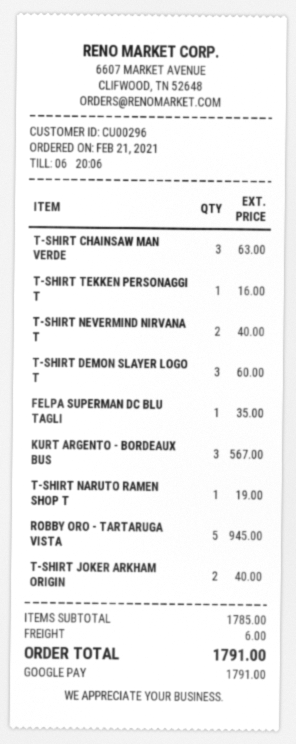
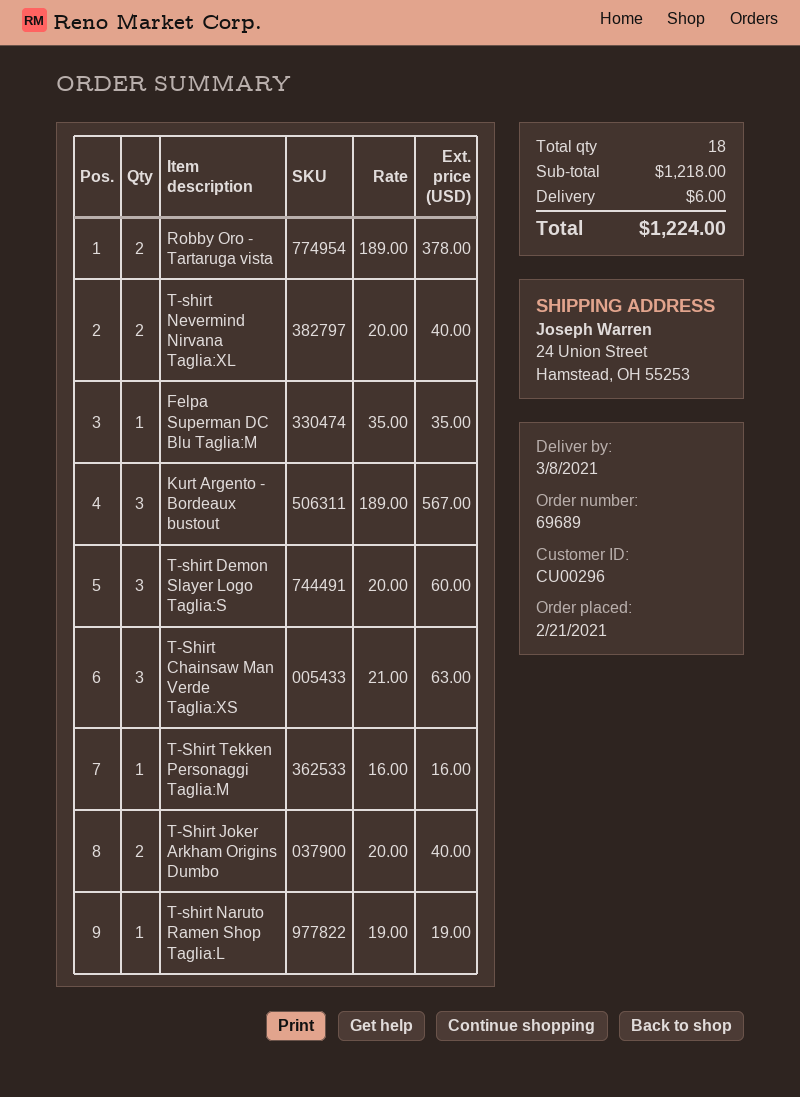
ROBBY ORO - TARTARUGA VISTA: 5 for 945.00 -> 2 for 378.00
subtotal: 1785.00 -> 1218.00
total: 1791.00 -> 1224.00

